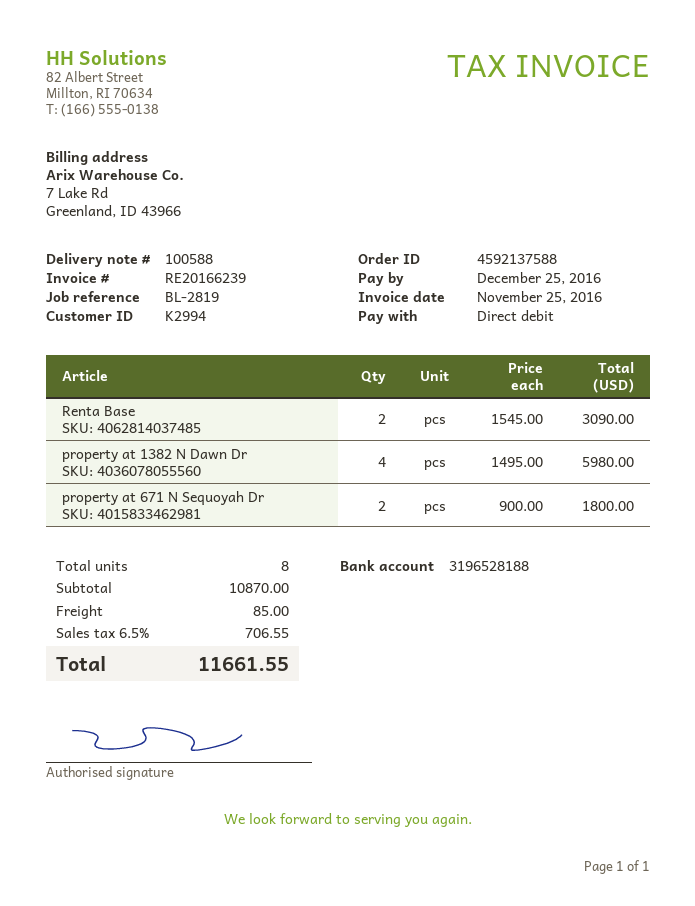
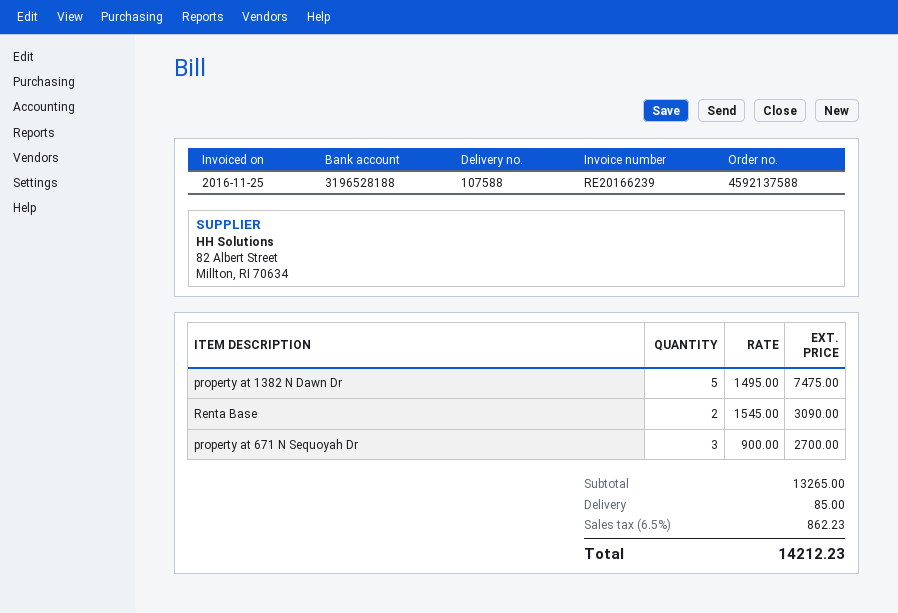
delivery note number: 100588 -> 107588
property at 1382 N Dawn Dr: 4 x 1495.00 = 5980.00 -> 5 x 1495.00 = 7475.00
property at 671 N Sequoyah Dr: 2 x 900.00 = 1800.00 -> 3 x 900.00 = 2700.00
subtotal: 10870.00 -> 13265.00
tax: 6.5% = 706.55 -> 6.5% = 862.23
total: 11661.55 -> 14212.23

